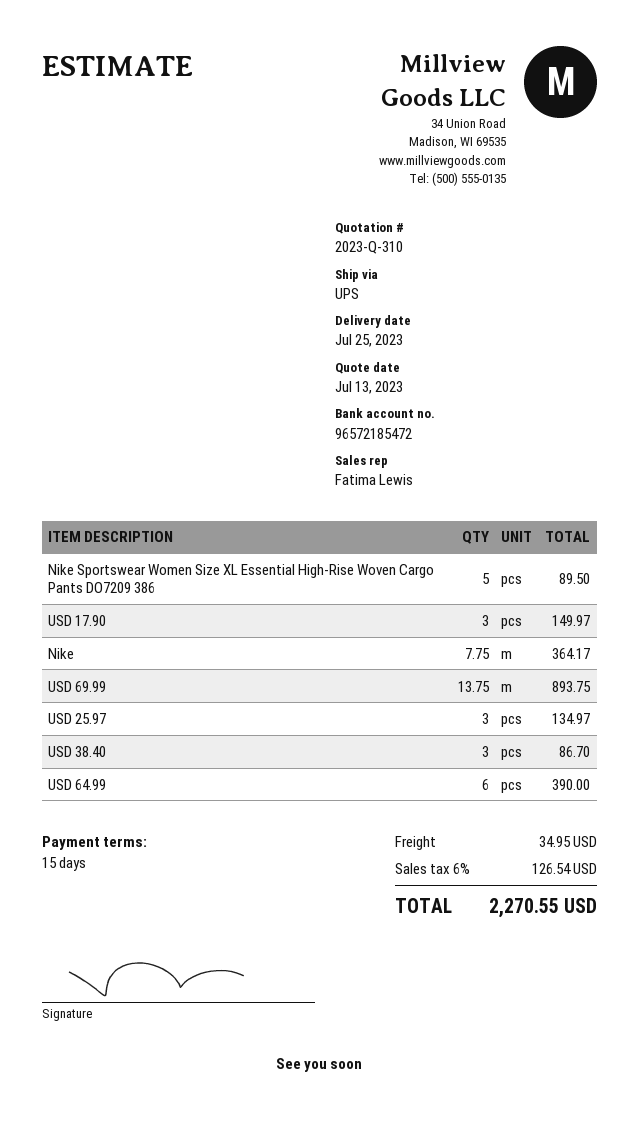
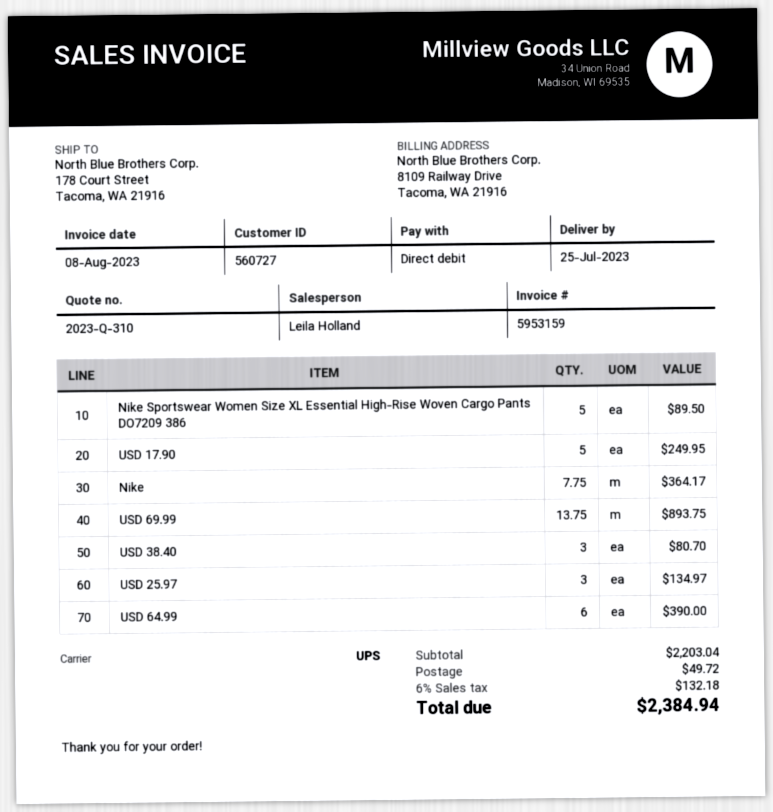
sales rep: Fatima Lewis -> Leila Holland
USD 17.90: 3 for 149.97 -> 5 for 249.95
USD 38.40: 3 for 86.70 -> 3 for 80.70
shipping: 34.95 -> 49.72
tax: 6% = 126.54 -> 6% = 132.18
total: 2270.55 -> 2384.94

